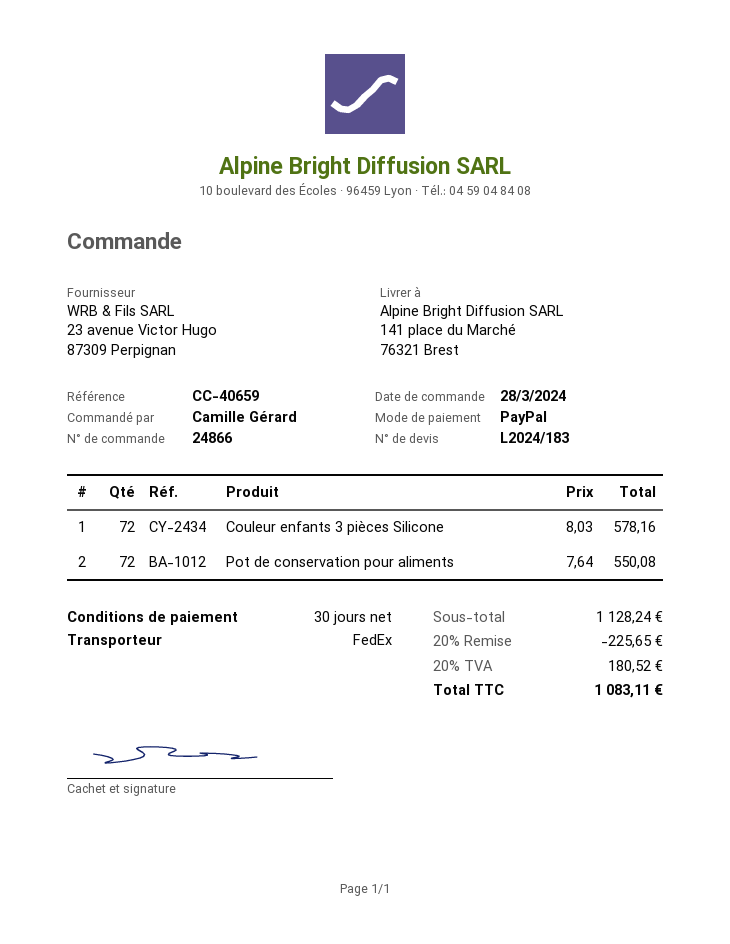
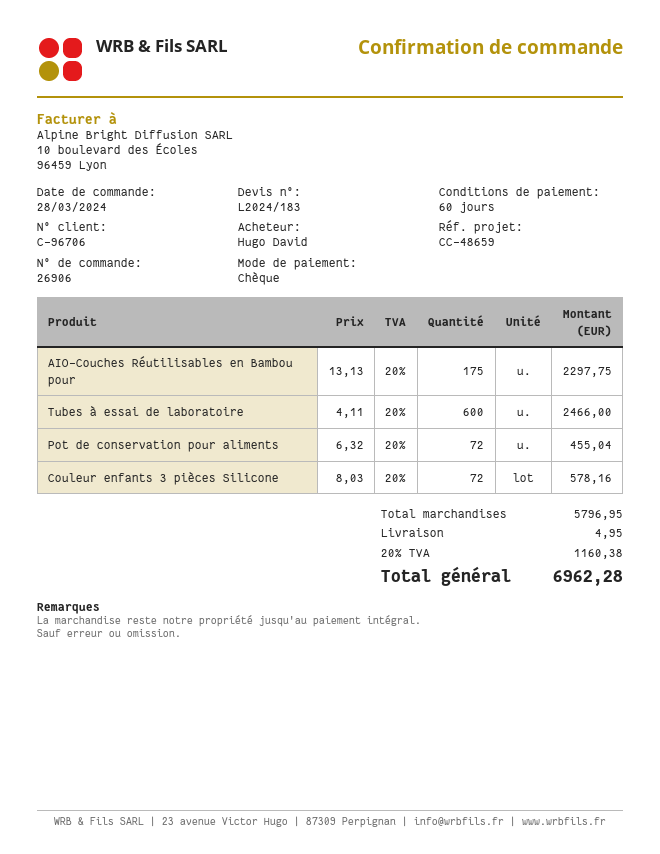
order number: 24866 -> 26906
payment terms: 30 days -> 60 days
reference: CC-40659 -> CC-48659
ordered by: Camille Gérard -> Hugo David
payment method: PayPal -> cheque
Pot de conservation pour aliments: 72 x 7.64 = 550.08 -> 72 x 6.32 = 455.04
AIO-Couches Réutilisables en Bambou pour: none -> 175 x 13.13 = 2297.75
Tubes à essai de laboratoire: none -> 600 x 4.11 = 2466.00
subtotal: 1128.24 -> 5796.95
discount: 20% = 225.65 -> none
shipping: none -> 4.95
tax: 20% = 180.52 -> 20% = 1160.38
total: 1083.11 -> 6962.28

